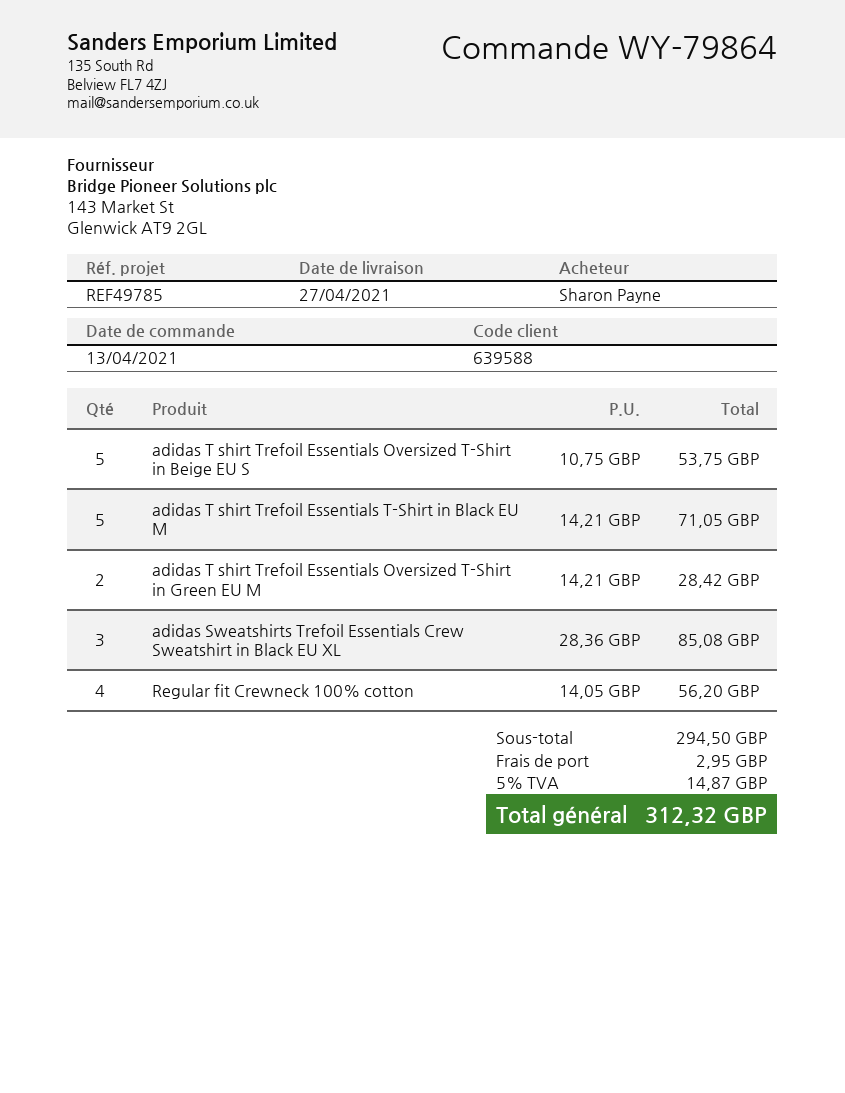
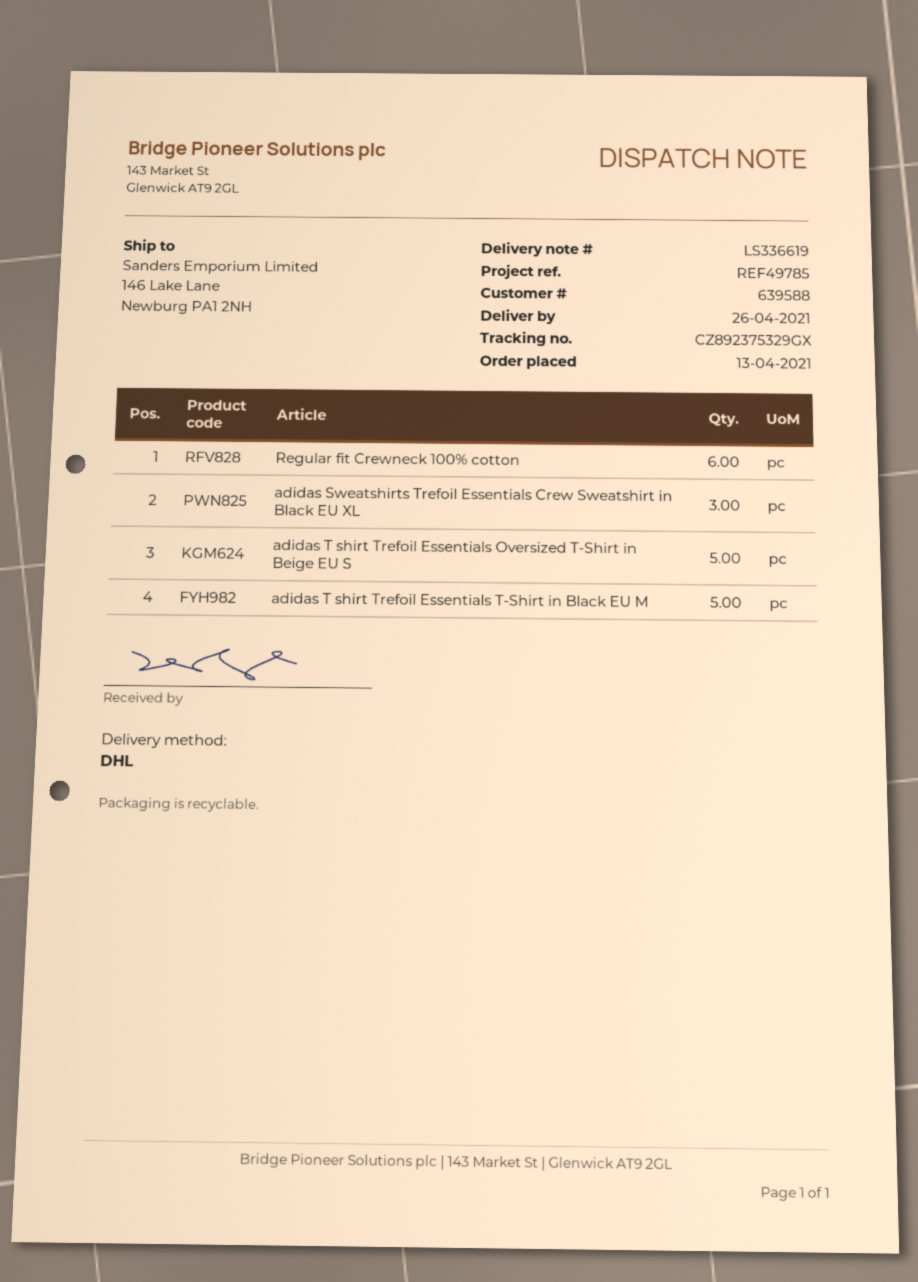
delivery date: 2021-04-27 -> 2021-04-26
adidas T shirt Trefoil Essentials Oversized T-Shirt in Green EU M: 2 -> none
Regular fit Crewneck 100% cotton: 4 -> 6

